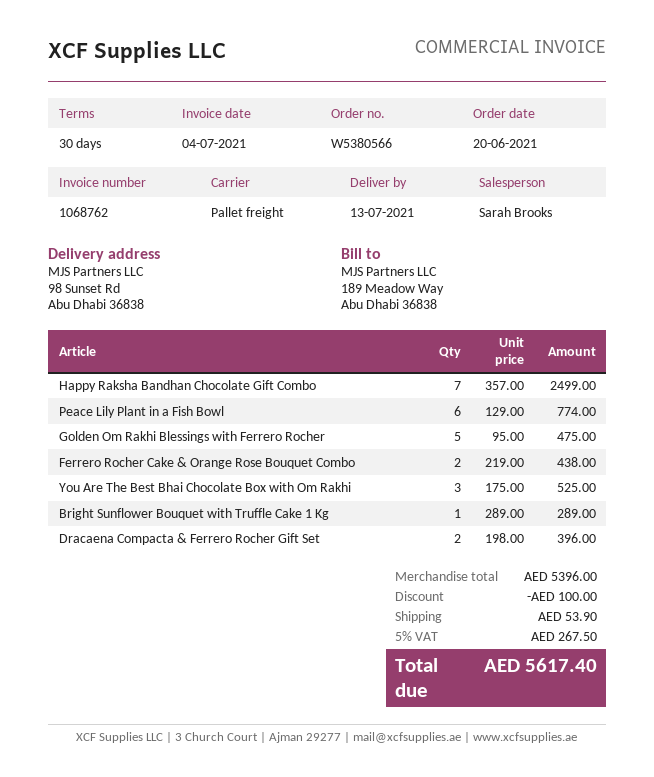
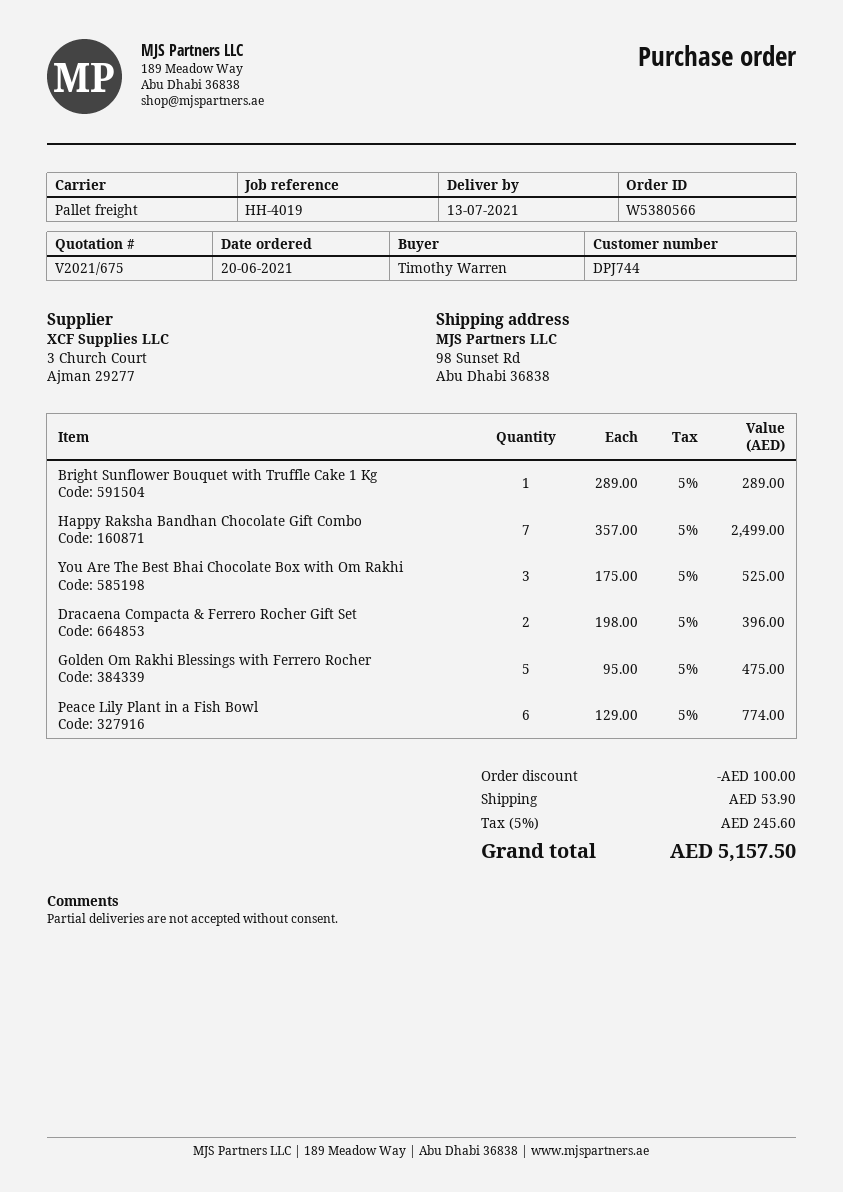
Ferrero Rocher Cake & Orange Rose Bouquet Combo: 2 x 219.00 = 438.00 -> none
tax: 5% = 267.50 -> 5% = 245.60
total: 5617.40 -> 5157.50

